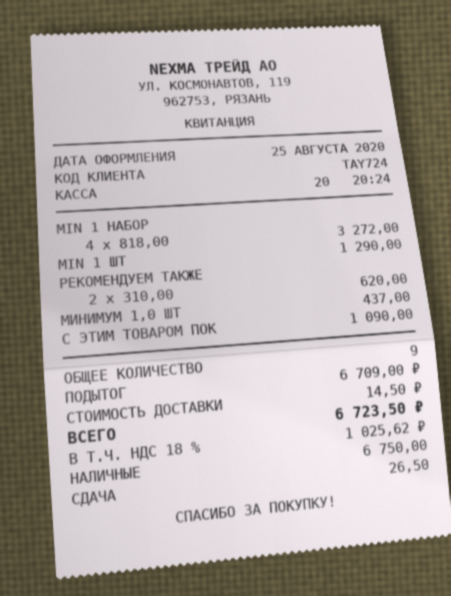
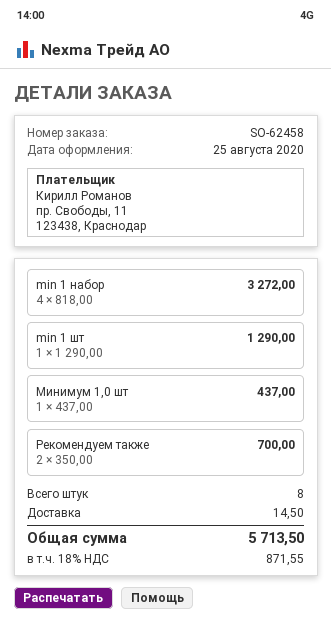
РЕКОМЕНДУЕМ ТАКЖЕ: 2 x 310.00 = 620.00 -> 2 x 350.00 = 700.00
С ЭТИМ ТОВАРОМ ПОК: 1 x 1090.00 = 1090.00 -> none
total quantity: 9 -> 8
tax: 18% = 1025.62 -> 18% = 871.55
total: 6723.50 -> 5713.50

